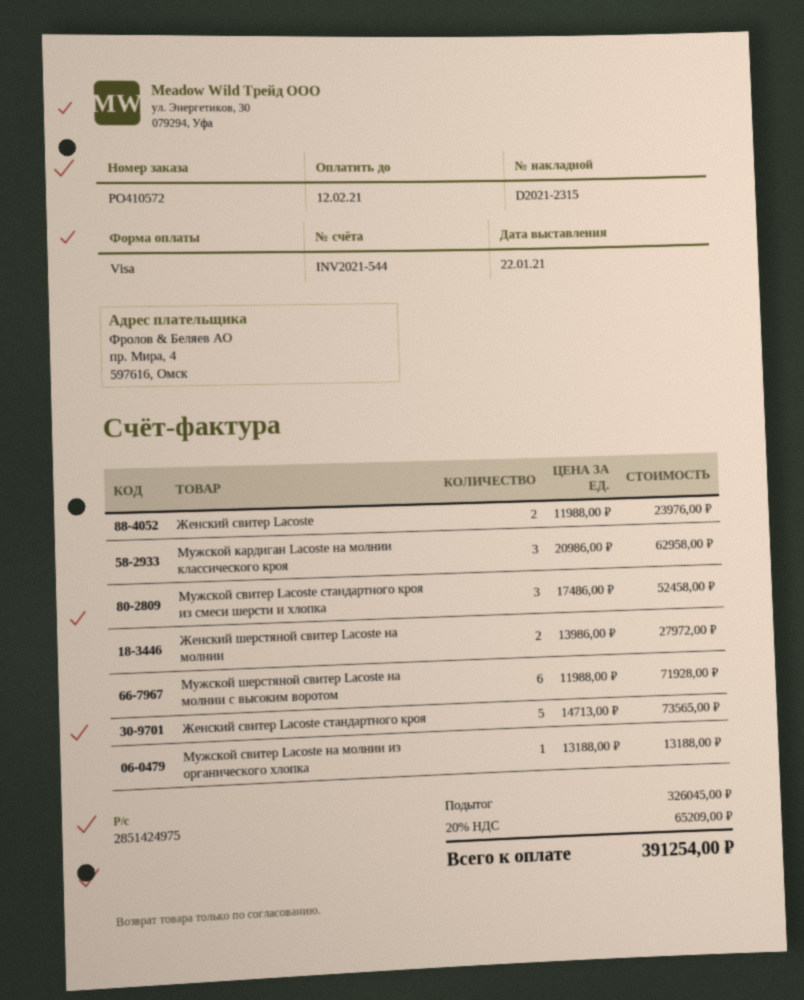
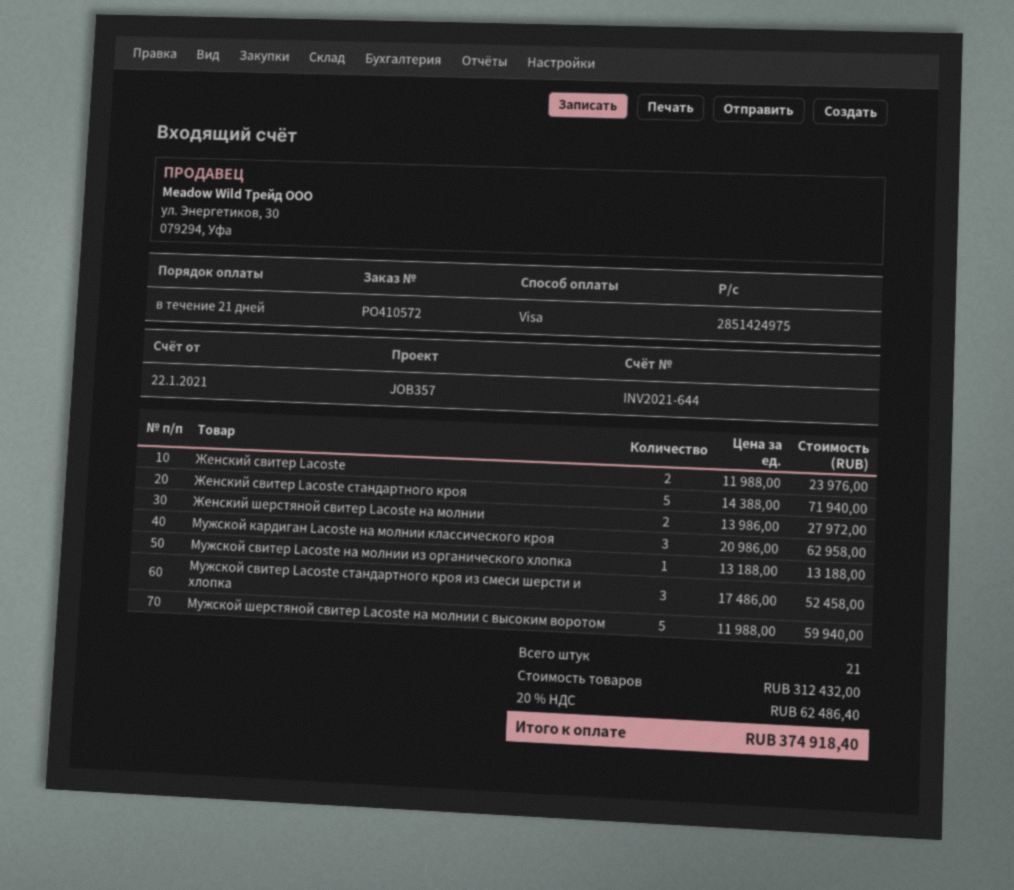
invoice number: INV2021-544 -> INV2021-644
Мужской шерстяной свитер Lacoste на молнии с высоким воротом: 6 x 11988.00 = 71928.00 -> 5 x 11988.00 = 59940.00
Женский свитер Lacoste стандартного кроя: 5 x 14713.00 = 73565.00 -> 5 x 14388.00 = 71940.00
subtotal: 326045.00 -> 312432.00
tax: 20% = 65209.00 -> 20% = 62486.40
total: 391254.00 -> 374918.40

